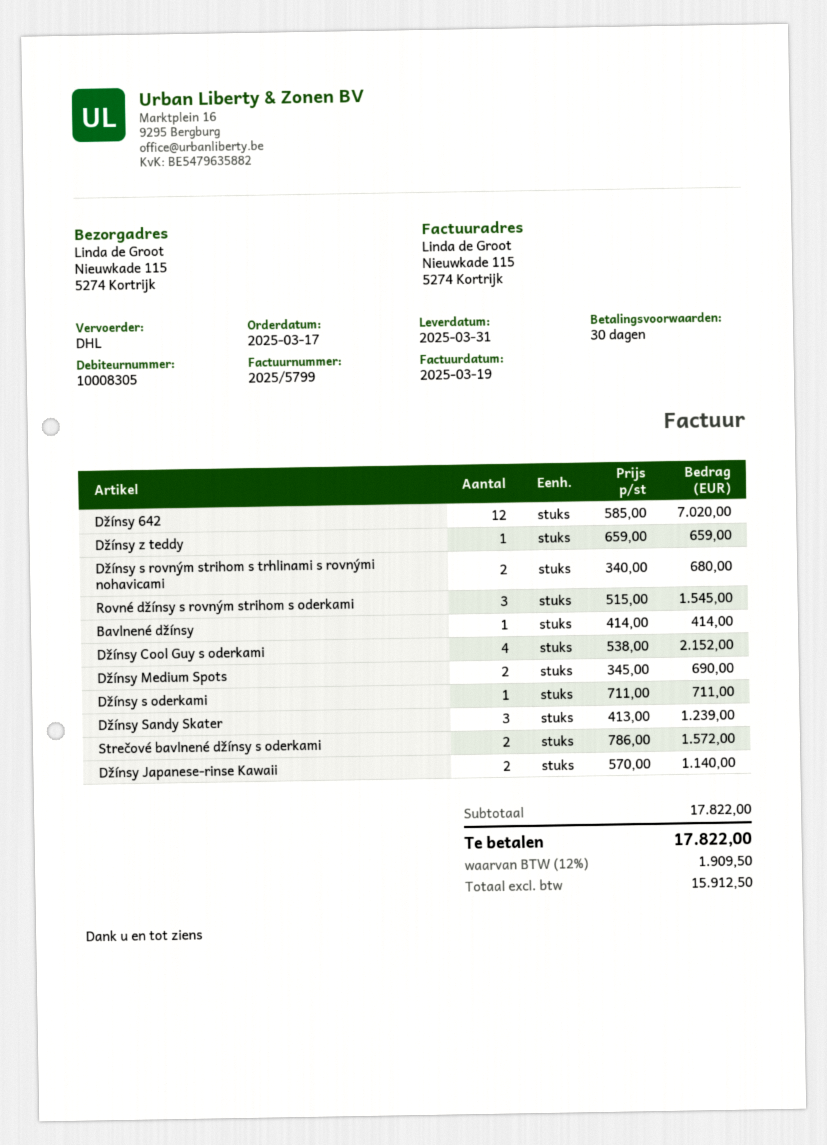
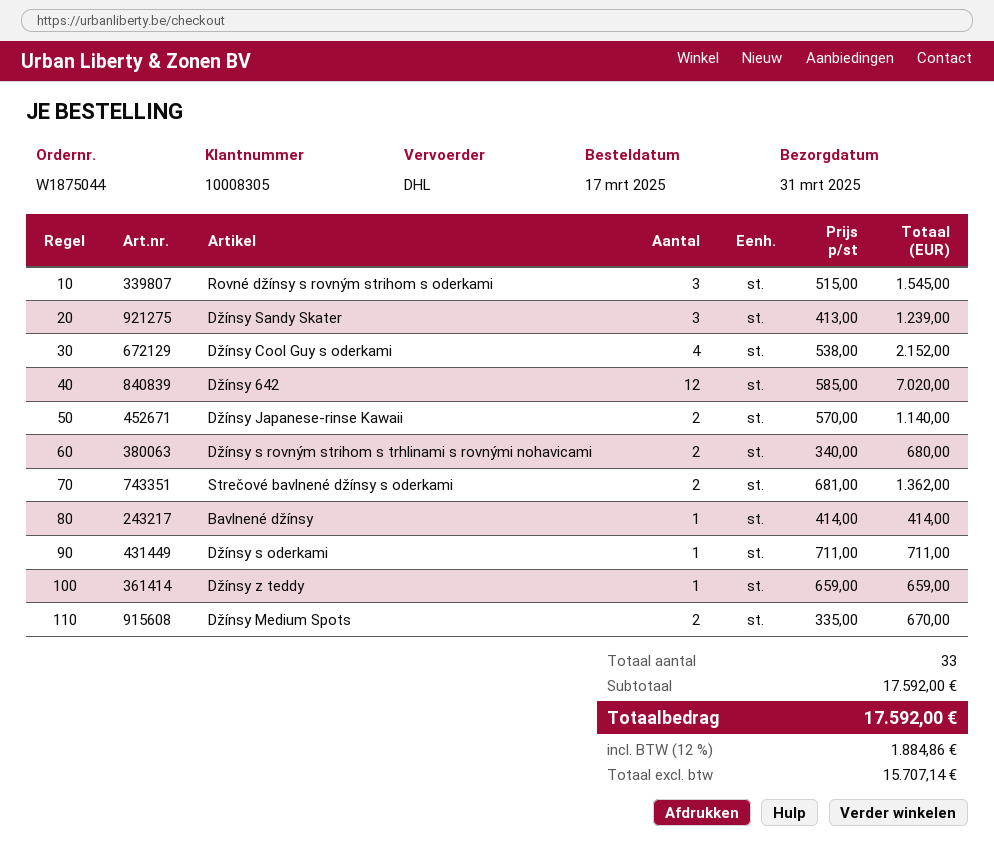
Džínsy Medium Spots: 2 x 345.00 = 690.00 -> 2 x 335.00 = 670.00
Strečové bavlnené džínsy s oderkami: 2 x 786.00 = 1572.00 -> 2 x 681.00 = 1362.00
subtotal: 17822.00 -> 17592.00
net: 15912.50 -> 15707.14
tax: 12% = 1909.50 -> 12% = 1884.86
total: 17822.00 -> 17592.00

